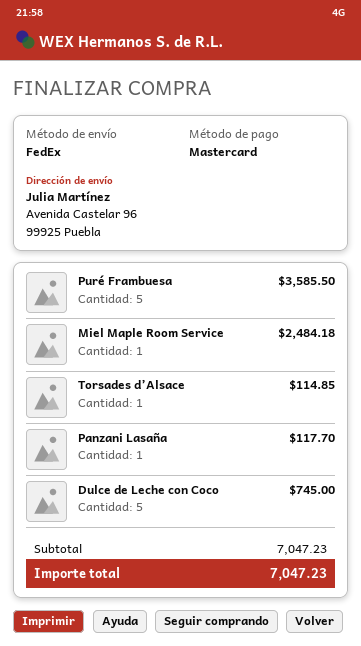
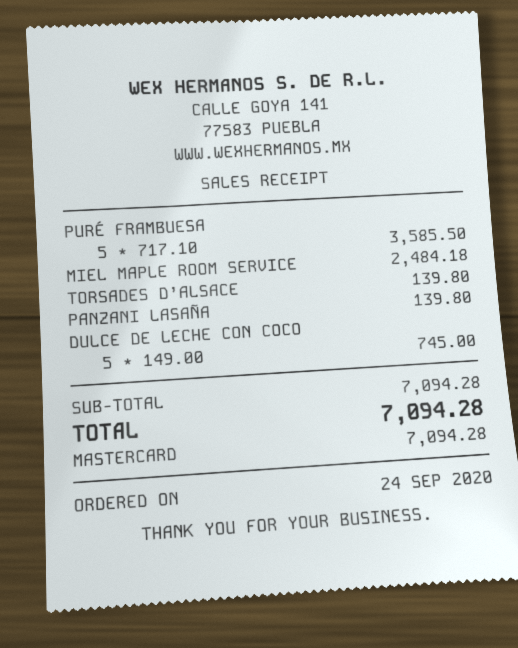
Torsades d’Alsace: 1 for 114.85 -> 1 for 139.80
Panzani Lasaña: 1 for 117.70 -> 1 for 139.80
subtotal: 7047.23 -> 7094.28
total: 7047.23 -> 7094.28

